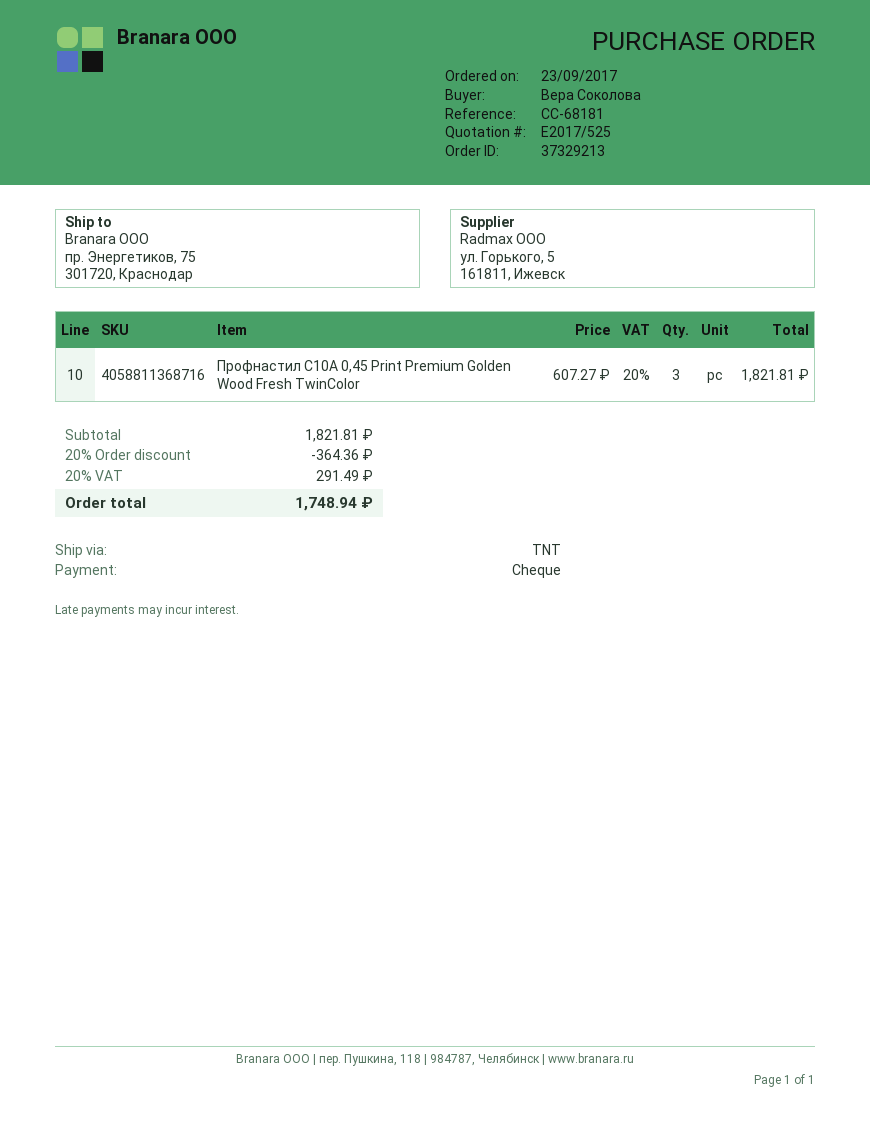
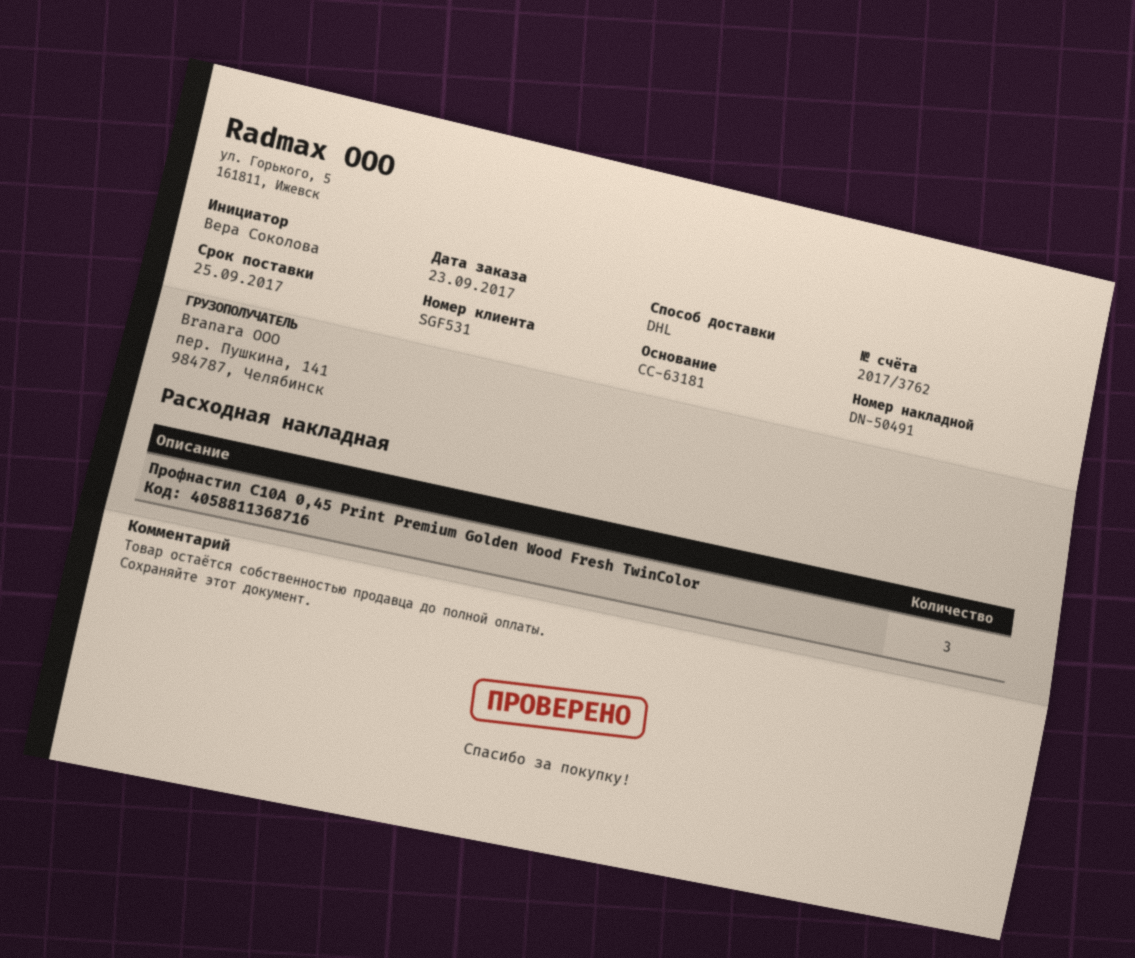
reference: CC-68181 -> CC-63181
shipping method: TNT -> DHL
ship to: пр. Энергетиков, 75, 301720, Краснодар -> пер. Пушкина, 141, 984787, Челябинск

